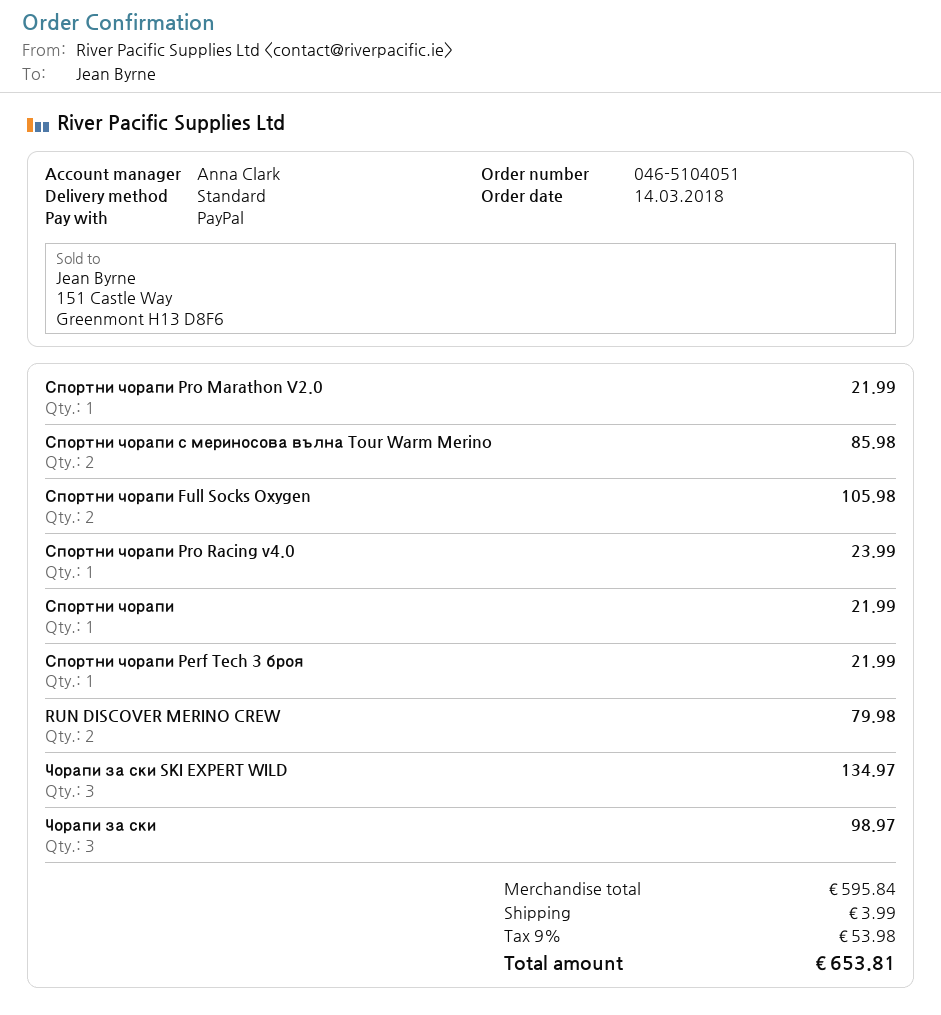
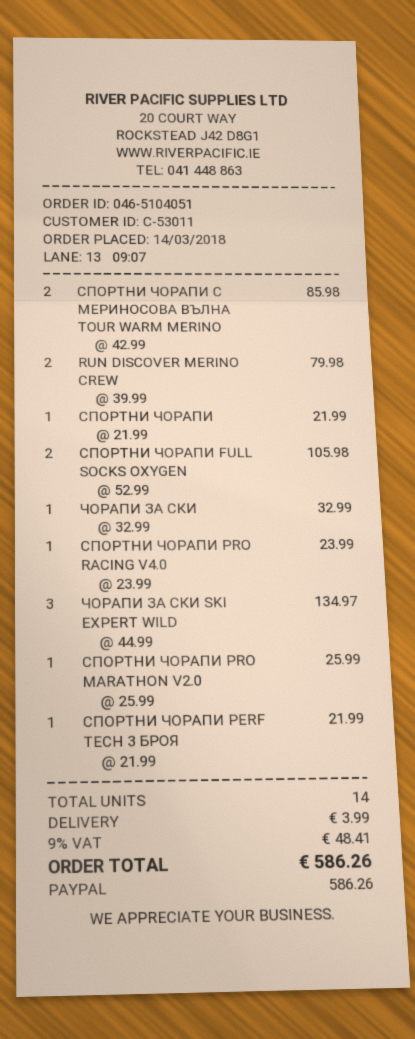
Спортни чорапи Pro Marathon V2.0: 1 for 21.99 -> 1 for 25.99
Чорапи за ски: 3 for 98.97 -> 1 for 32.99
tax: 9% = 53.98 -> 9% = 48.41
total: 653.81 -> 586.26

